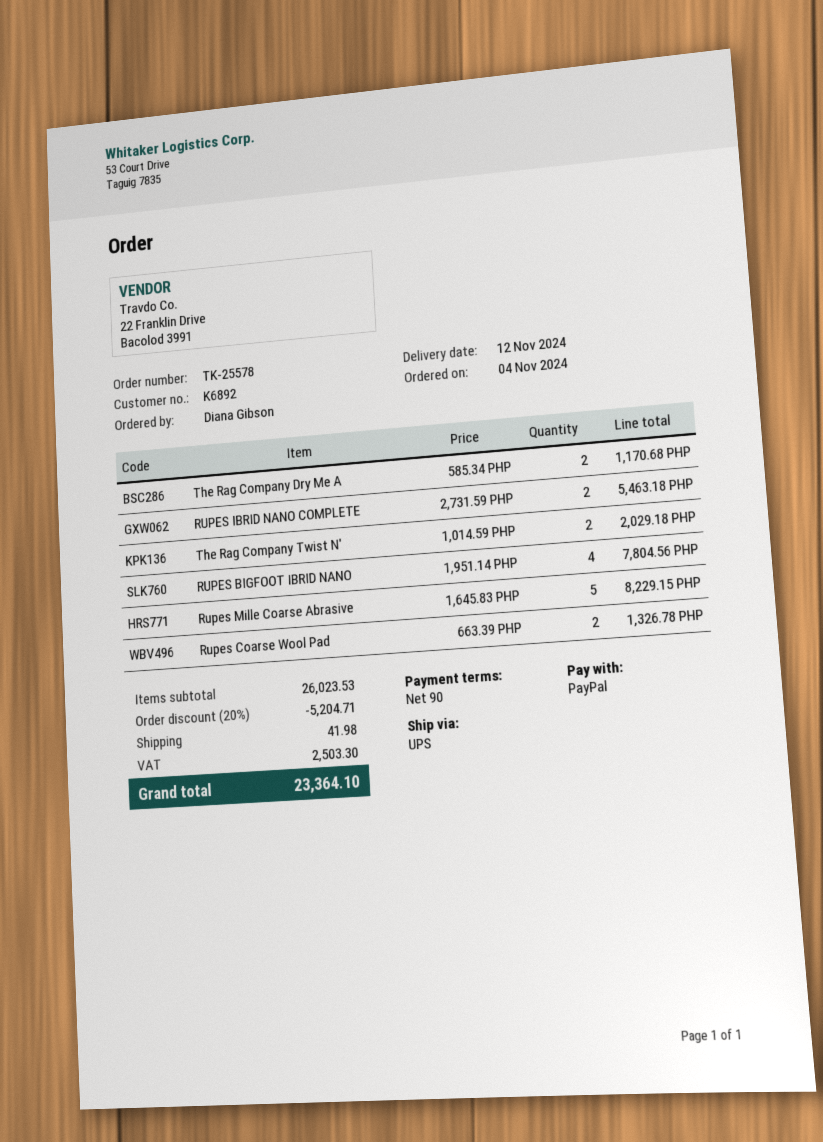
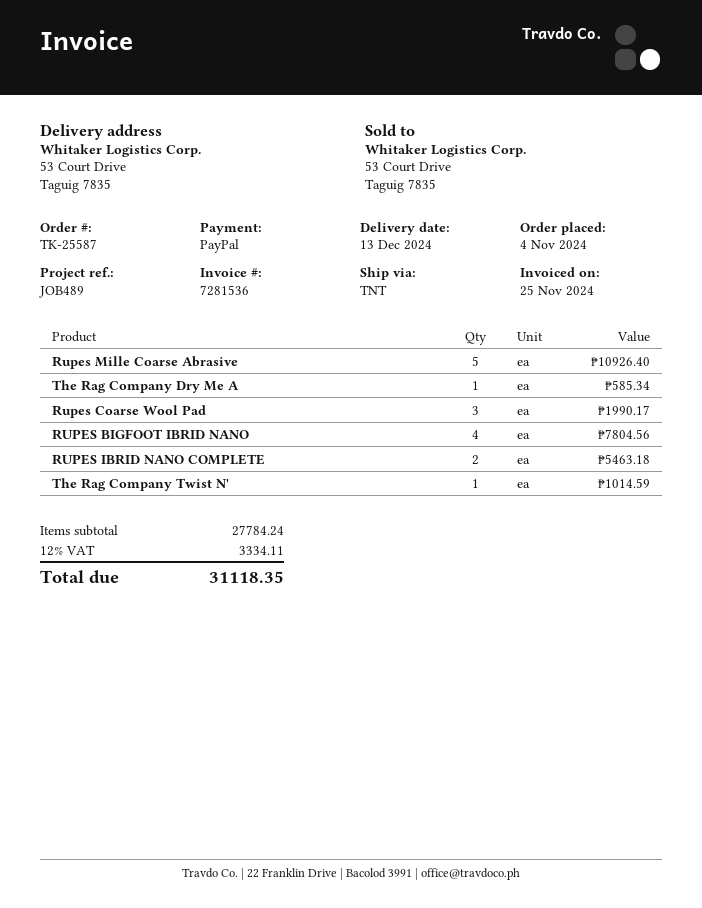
order number: TK-25578 -> TK-25587
delivery date: 2024-11-12 -> 2024-12-13
shipping method: UPS -> TNT
The Rag Company Dry Me A: 2 for 1170.68 -> 1 for 585.34
The Rag Company Twist N': 2 for 2029.18 -> 1 for 1014.59
Rupes Mille Coarse Abrasive: 5 for 8229.15 -> 5 for 10926.40
Rupes Coarse Wool Pad: 2 for 1326.78 -> 3 for 1990.17
subtotal: 26023.53 -> 27784.24
discount: 20% = 5204.71 -> none
shipping: 41.98 -> none
tax: 2503.30 -> 3334.11
total: 23364.10 -> 31118.35

